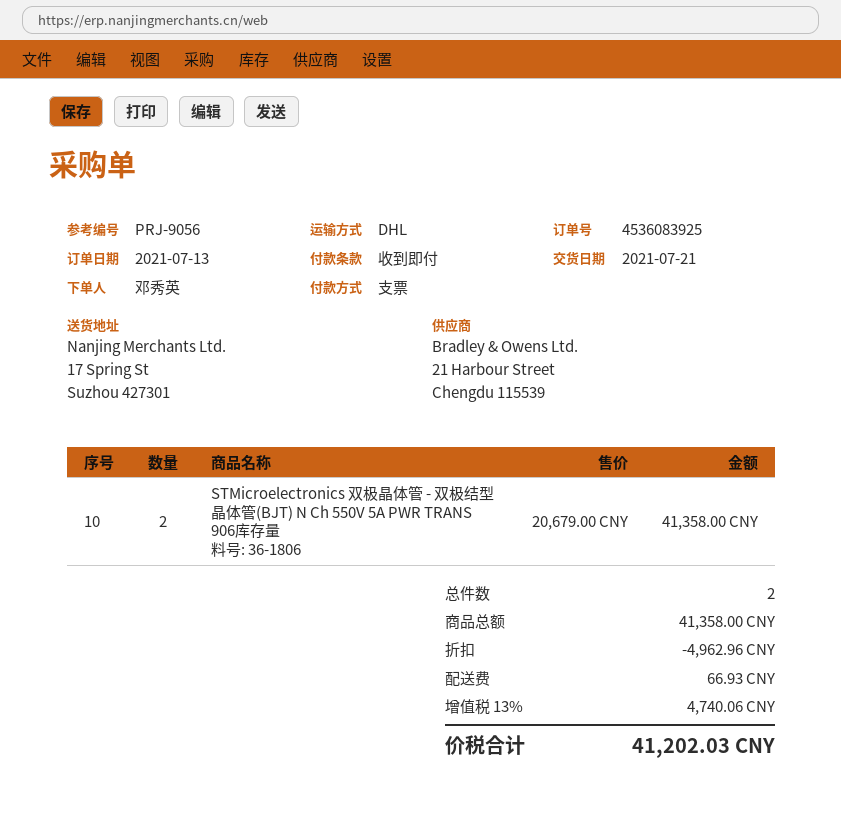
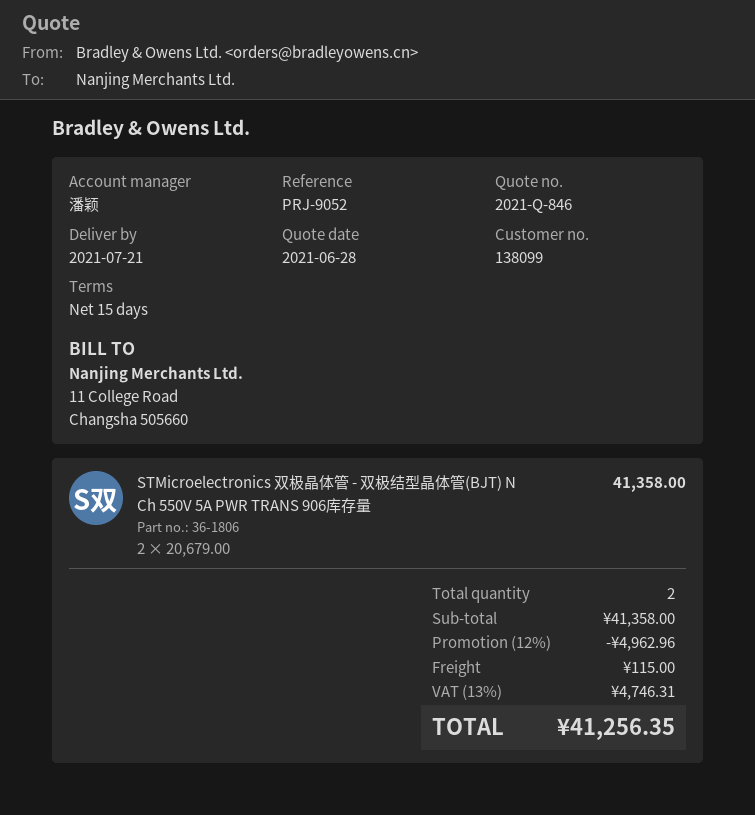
payment terms: on receipt -> 15 days
reference: PRJ-9056 -> PRJ-9052
shipping: 66.93 -> 115.00
tax: 13% = 4740.06 -> 13% = 4746.31
total: 41202.03 -> 41256.35

